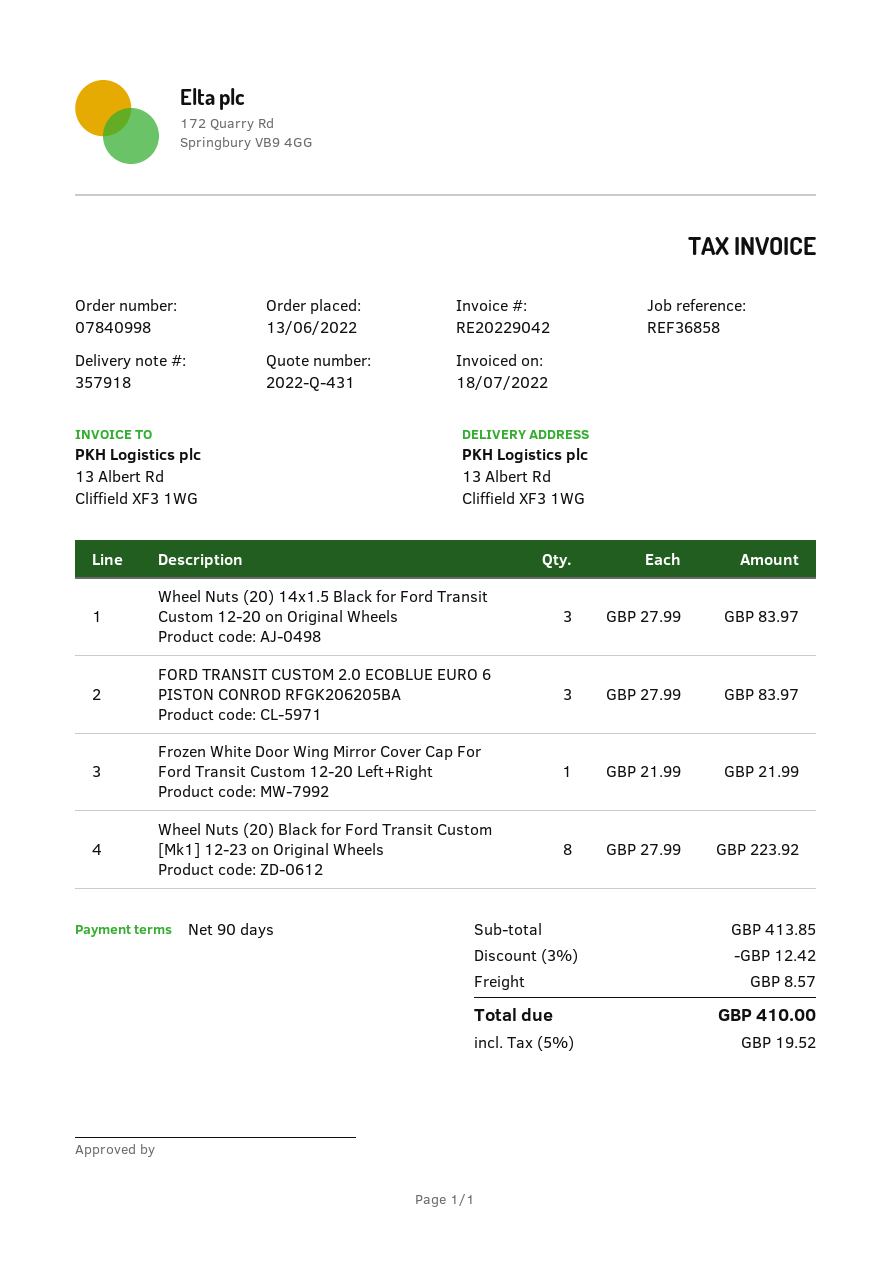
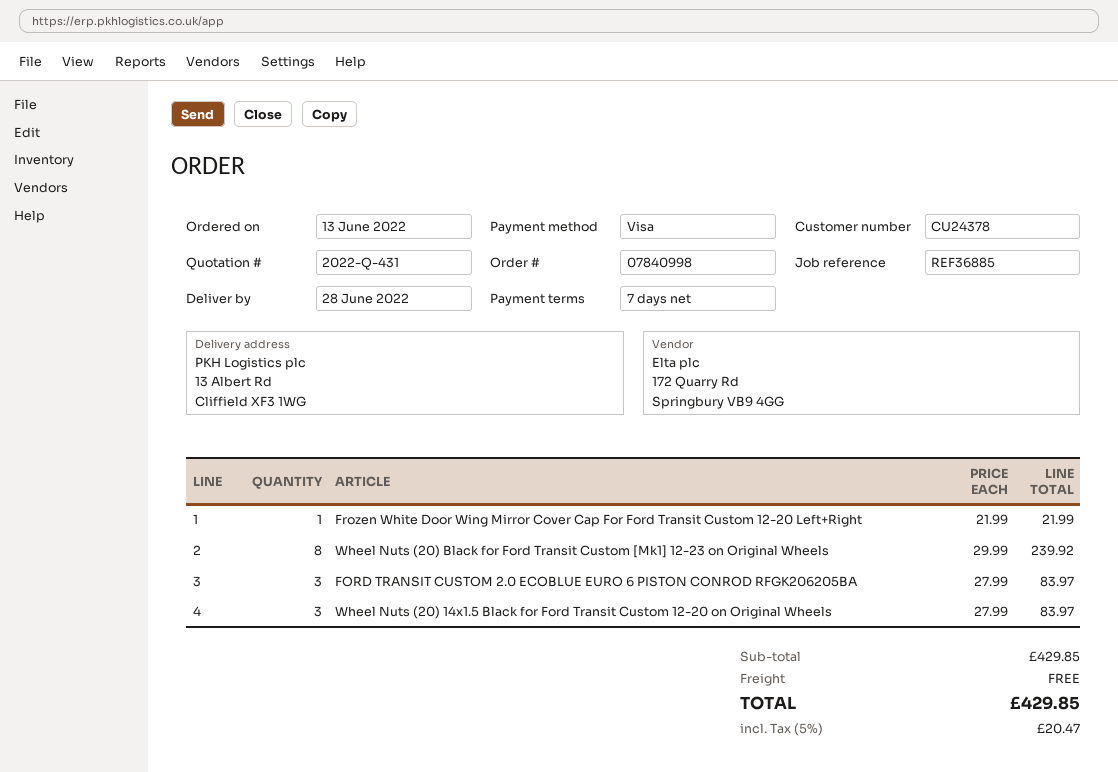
payment terms: 90 days -> 7 days
reference: REF36858 -> REF36885
Wheel Nuts (20) Black for Ford Transit Custom [Mk1] 12-23 on Original Wheels: 8 x 27.99 = 223.92 -> 8 x 29.99 = 239.92
subtotal: 413.85 -> 429.85
discount: 3% = 12.42 -> none
shipping: 8.57 -> 0.00
tax: 5% = 19.52 -> 5% = 20.47
total: 410.00 -> 429.85

